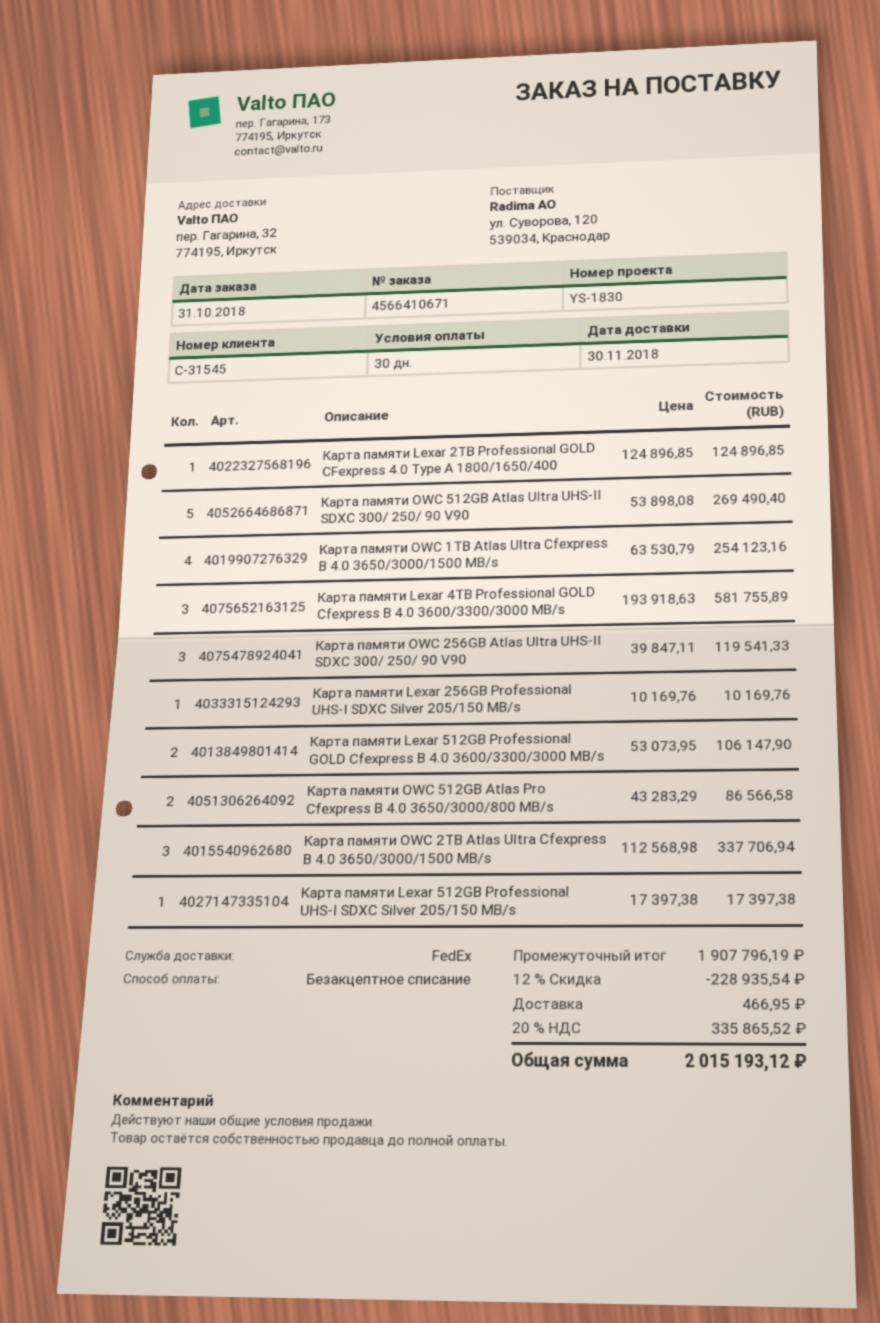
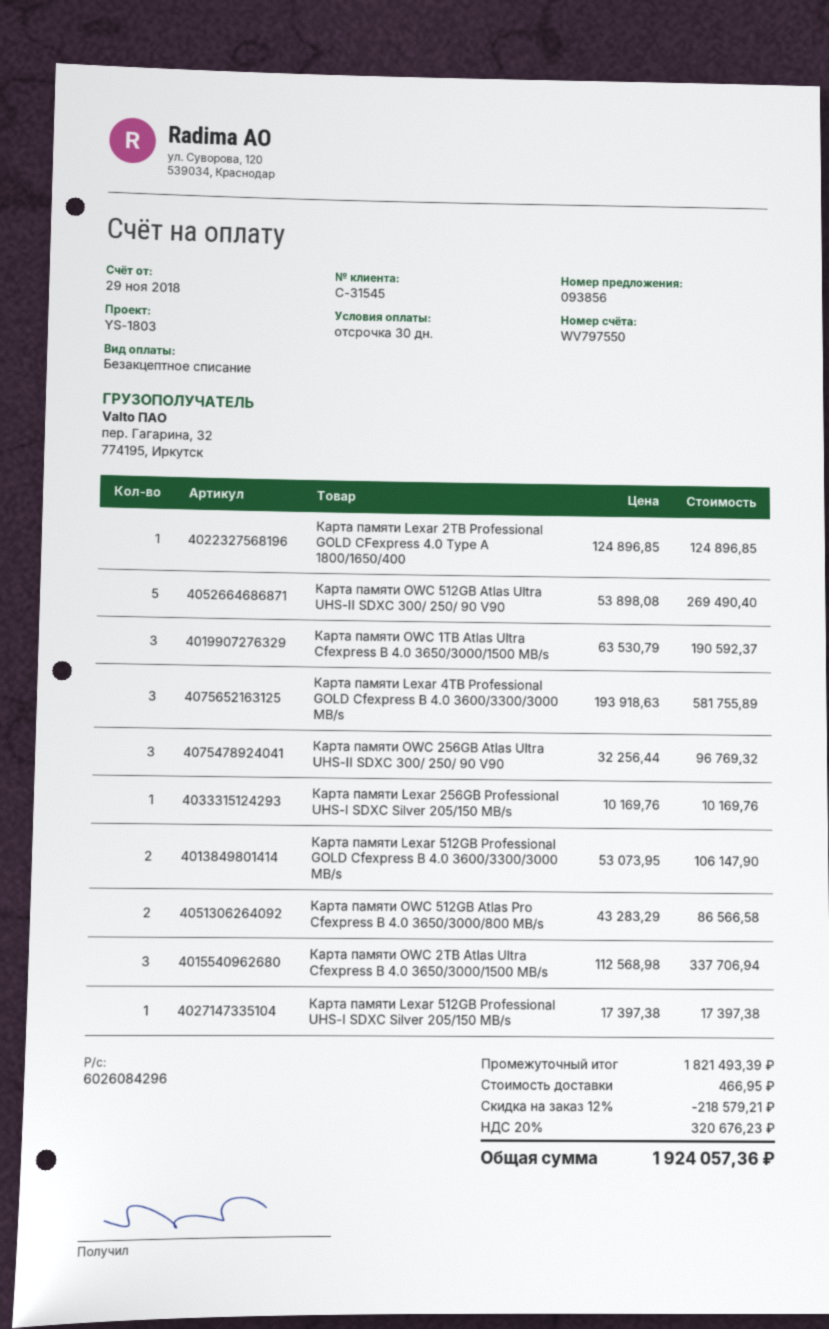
reference: YS-1830 -> YS-1803
Карта памяти OWC 1TB Atlas Ultra Cfexpress B 4.0 3650/3000/1500 MB/s: 4 x 63530.79 = 254123.16 -> 3 x 63530.79 = 190592.37
Карта памяти OWC 256GB Atlas Ultra UHS-II SDXC 300/ 250/ 90 V90: 3 x 39847.11 = 119541.33 -> 3 x 32256.44 = 96769.32
subtotal: 1907796.19 -> 1821493.39
discount: 12% = 228935.54 -> 12% = 218579.21
tax: 20% = 335865.52 -> 20% = 320676.23
total: 2015193.12 -> 1924057.36

